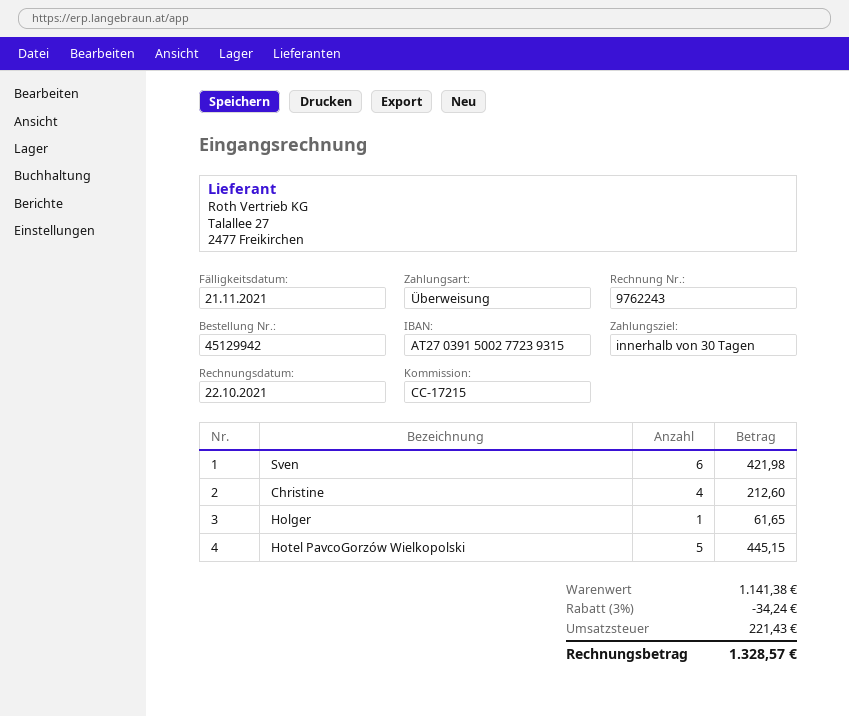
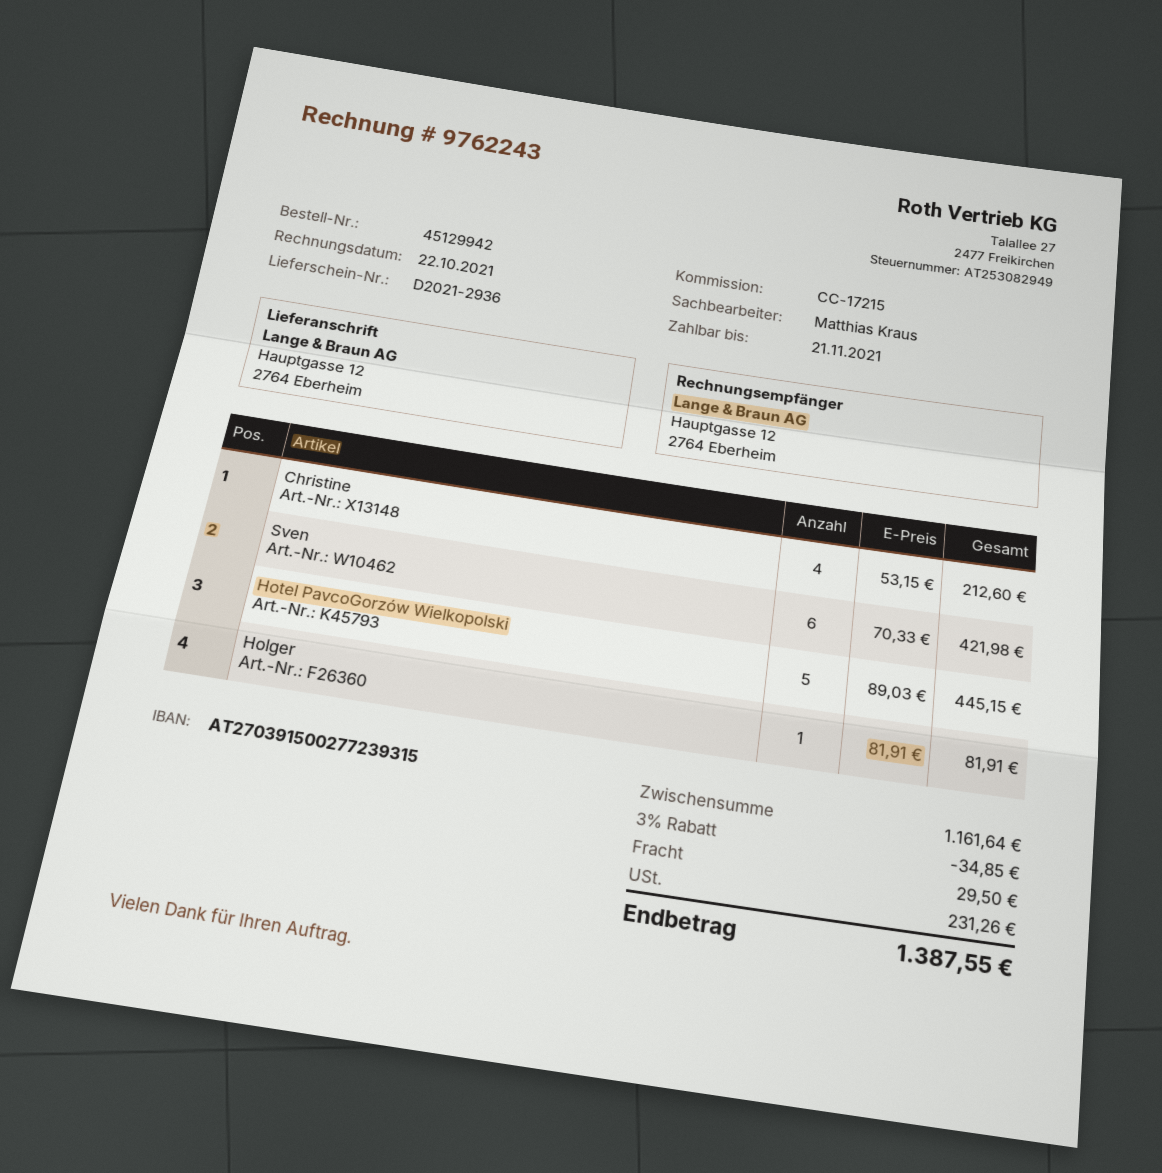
Holger: 1 for 61.65 -> 1 for 81.91
subtotal: 1141.38 -> 1161.64
discount: 3% = 34.24 -> 3% = 34.85
shipping: none -> 29.50
tax: 221.43 -> 231.26
total: 1328.57 -> 1387.55

